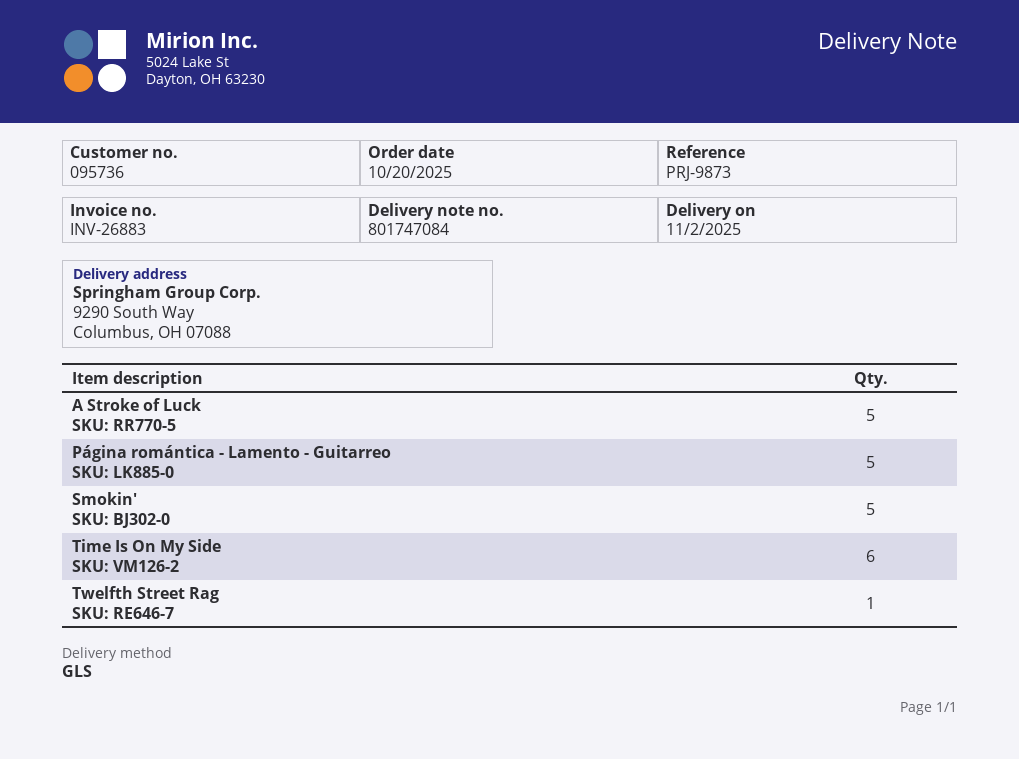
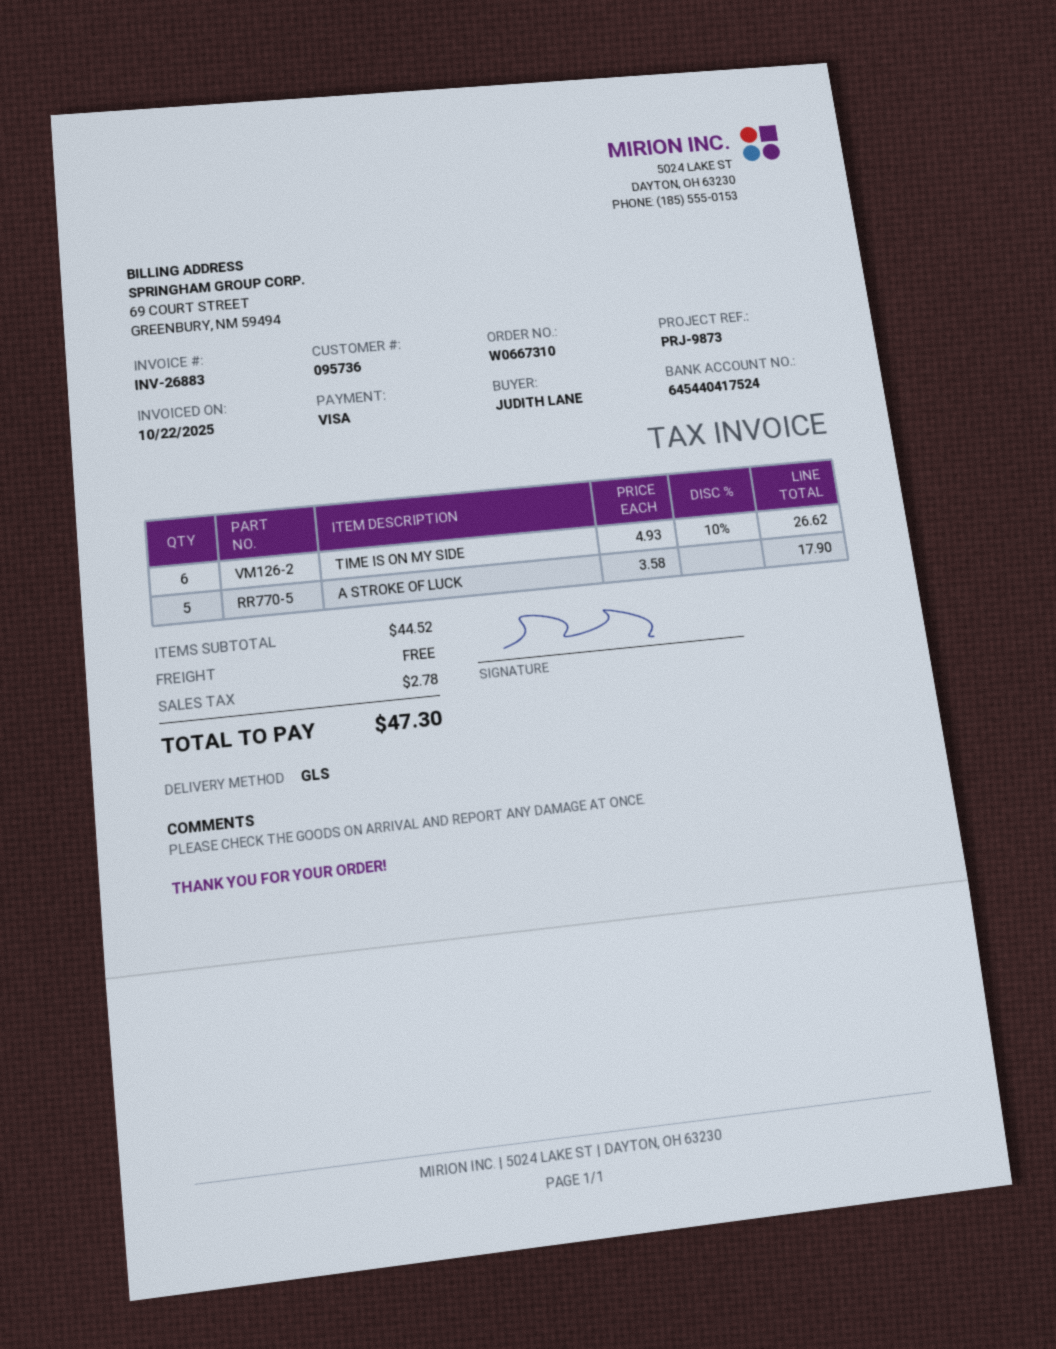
Página romántica - Lamento - Guitarreo: 5 -> none
Smokin': 5 -> none
Twelfth Street Rag: 1 -> none

